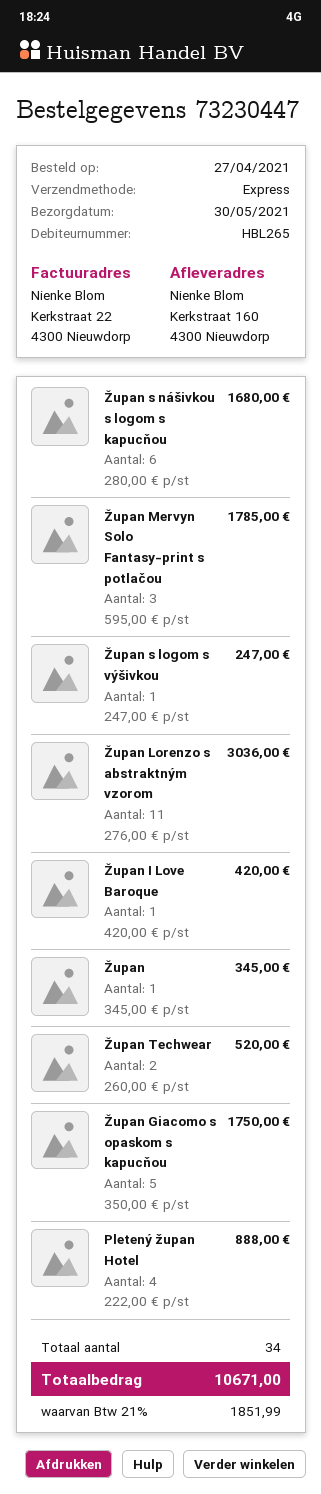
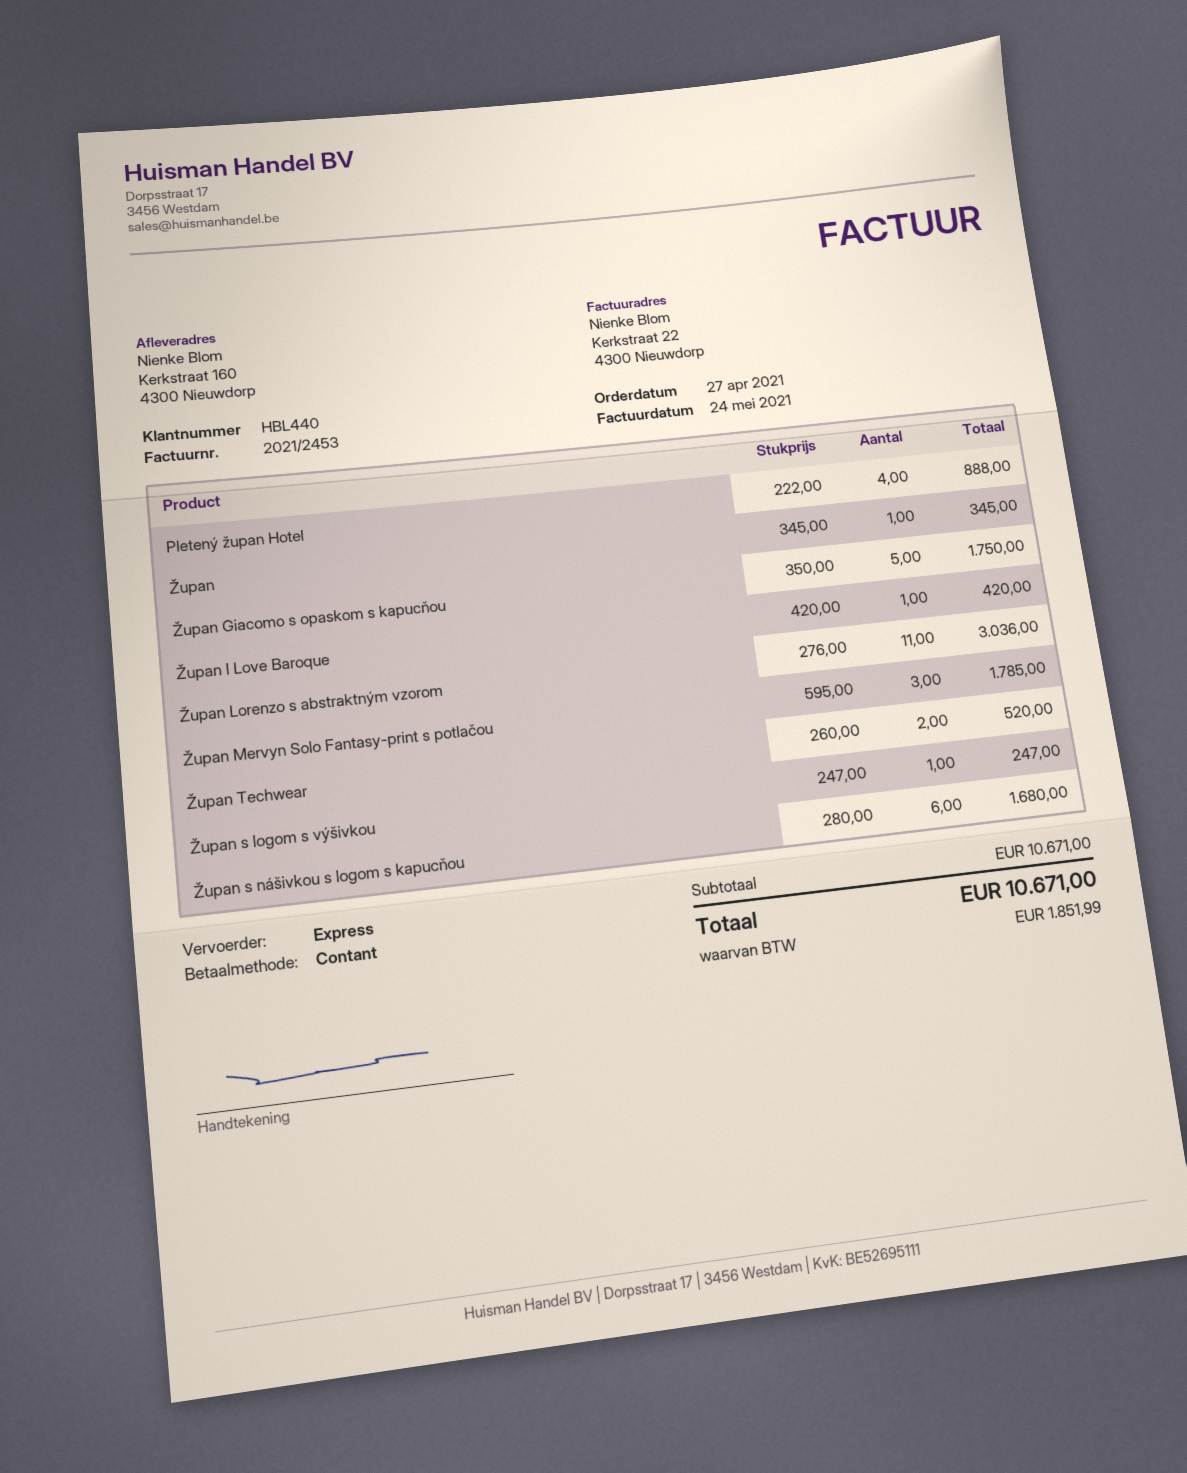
customer number: HBL265 -> HBL440

